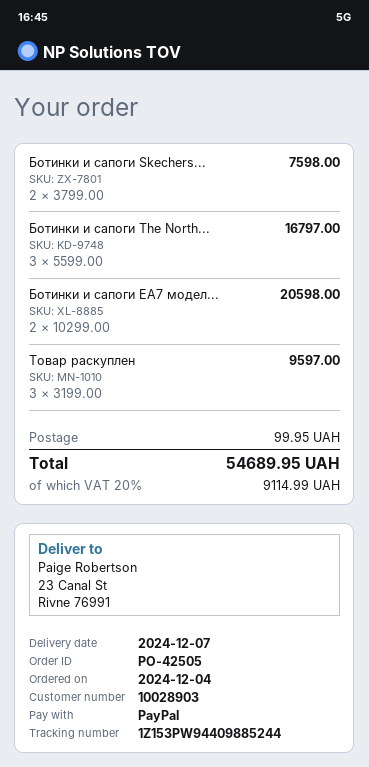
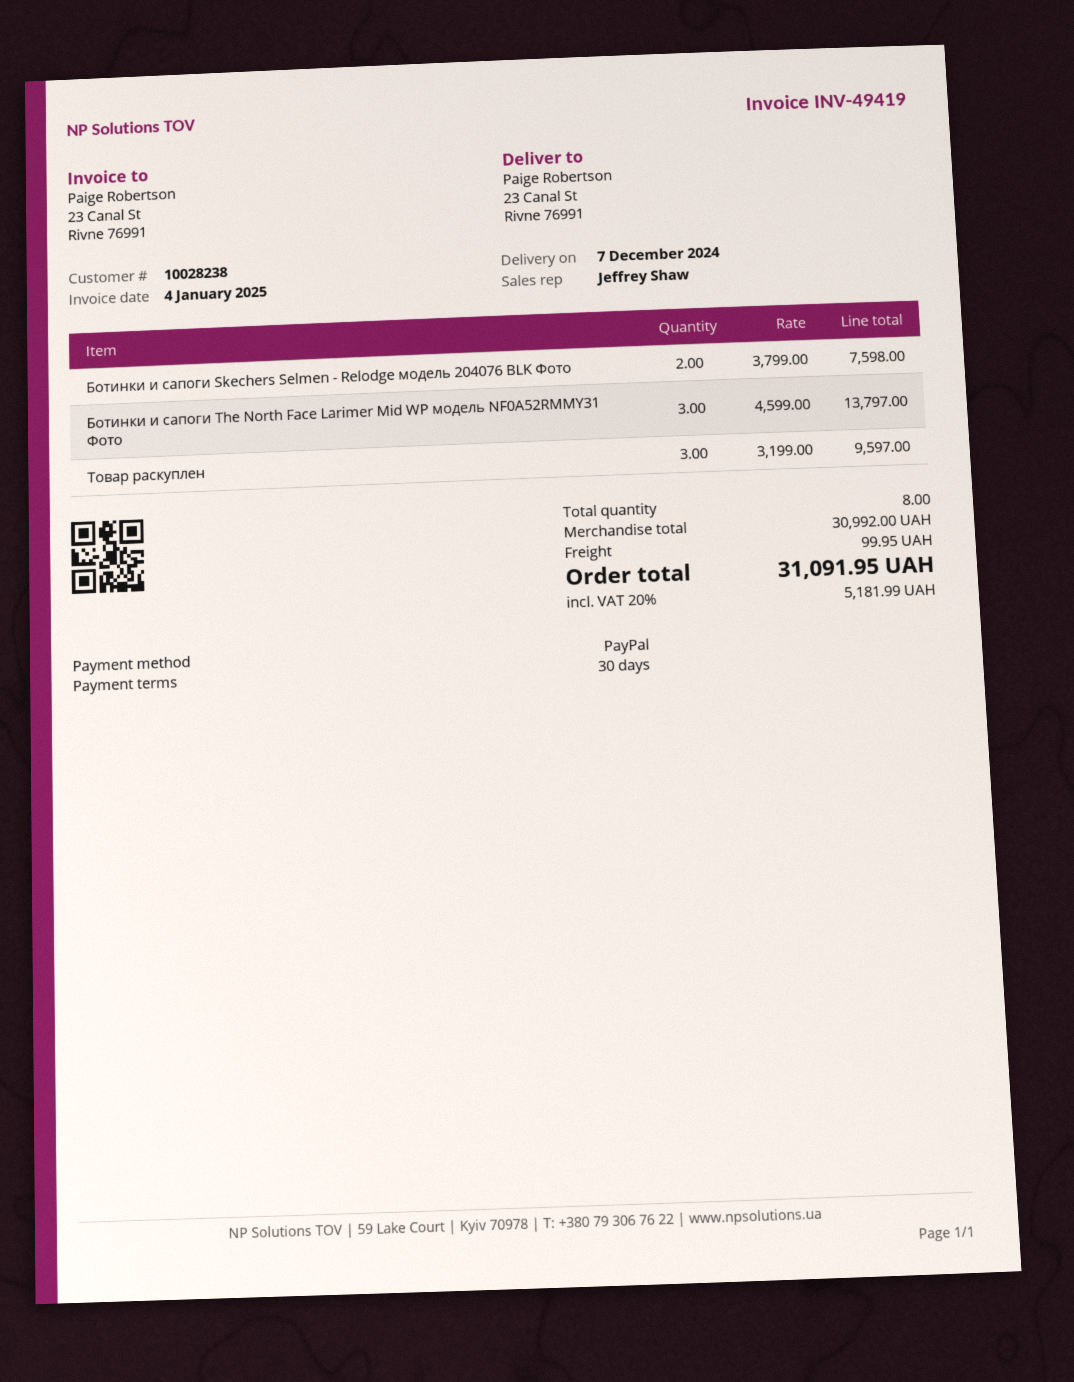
customer number: 10028903 -> 10028238
Ботинки и сапоги The North...: 3 x 5599.00 = 16797.00 -> 3 x 4599.00 = 13797.00
Ботинки и сапоги EA7 модел...: 2 x 10299.00 = 20598.00 -> none
tax: 20% = 9114.99 -> 20% = 5181.99
total: 54689.95 -> 31091.95

